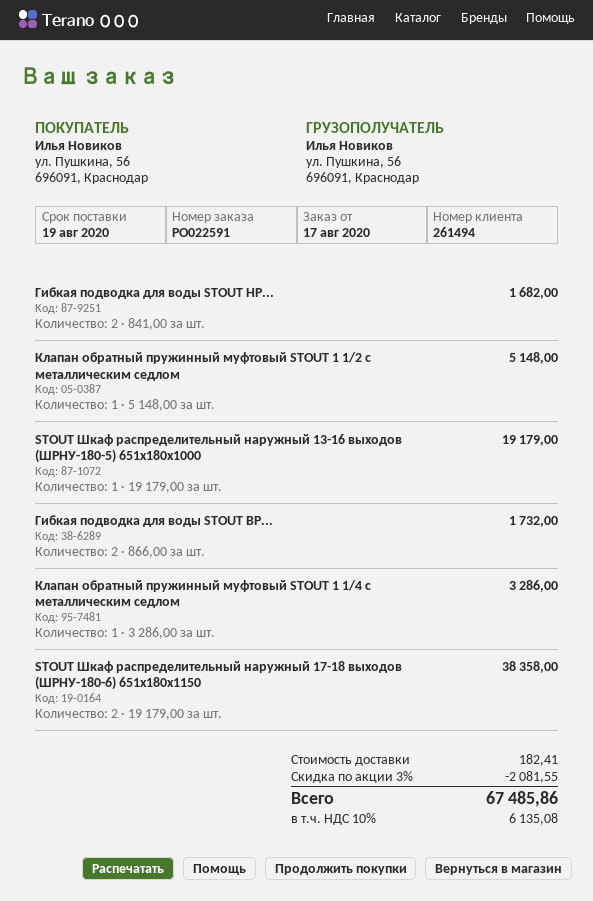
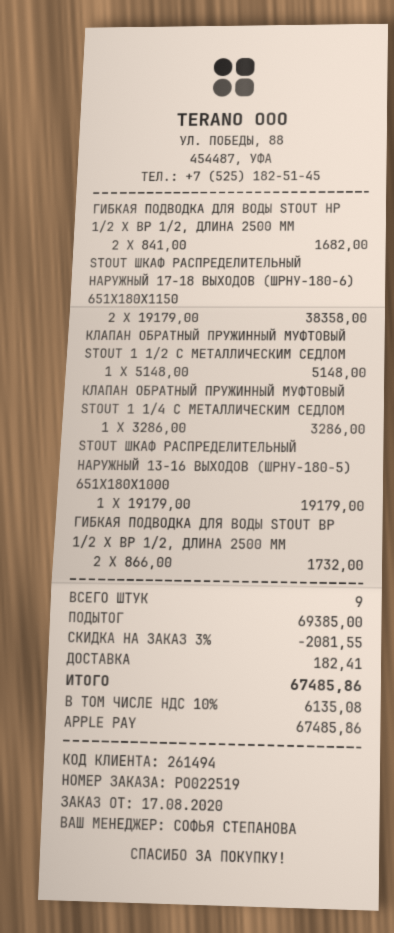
order number: PO022591 -> PO022519

